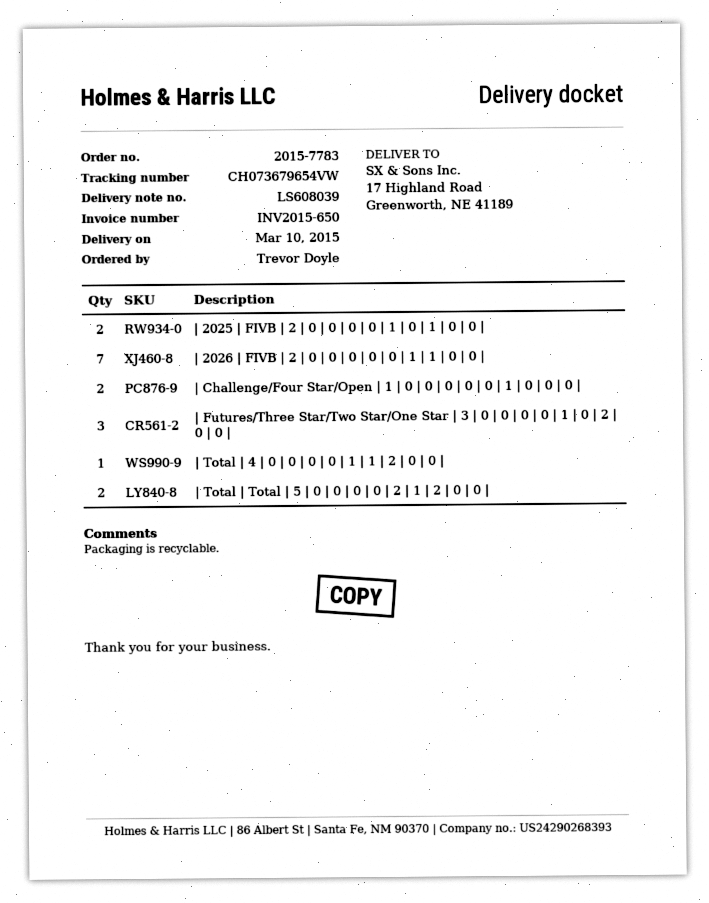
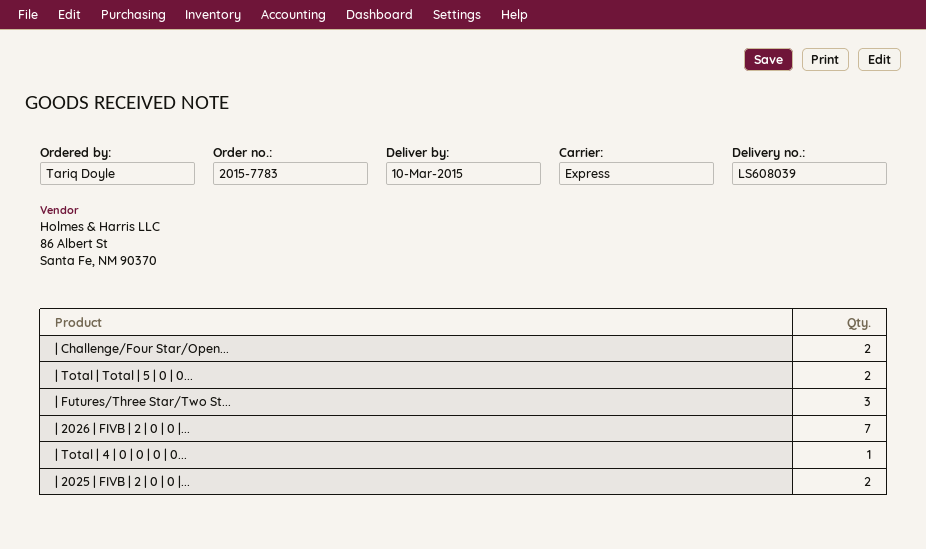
ordered by: Trevor Doyle -> Tariq Doyle

